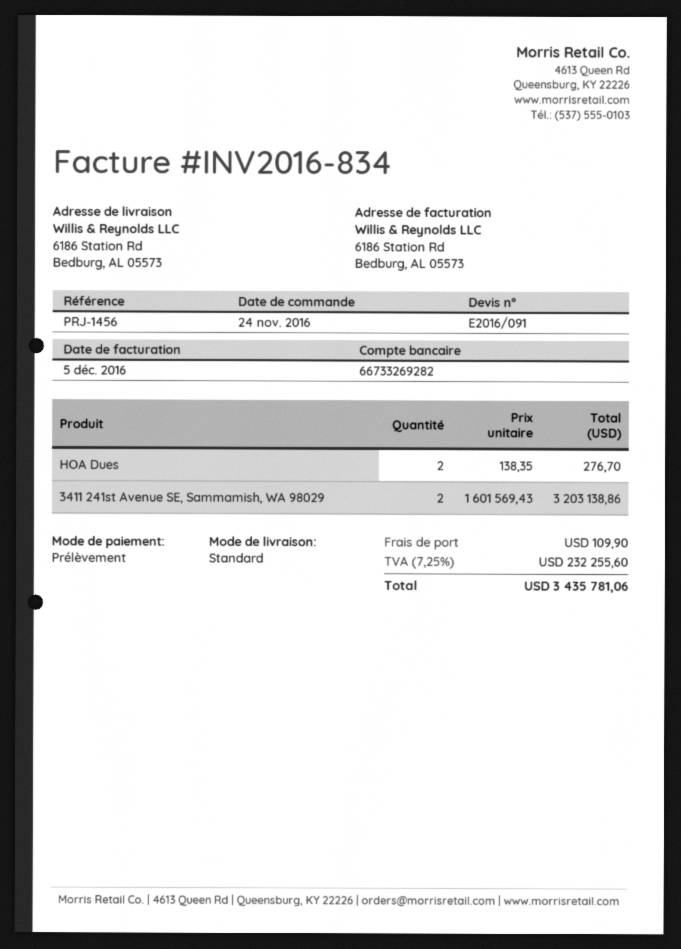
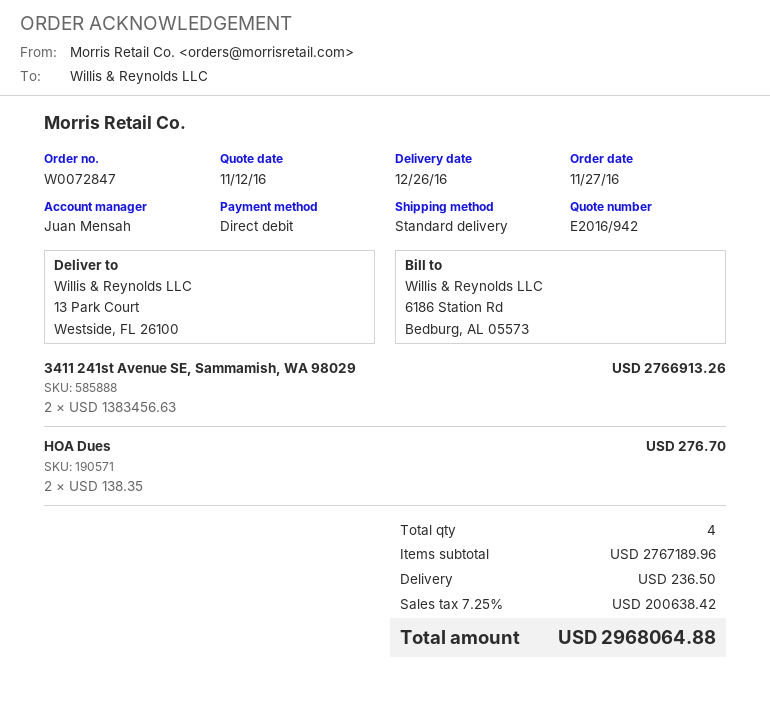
quote number: E2016/091 -> E2016/942
order date: 2016-11-24 -> 2016-11-27
ship to: 6186 Station Rd, Bedburg, AL 05573 -> 13 Park Court, Westside, FL 26100
3411 241st Avenue SE, Sammamish, WA 98029: 2 x 1601569.43 = 3203138.86 -> 2 x 1383456.63 = 2766913.26
shipping: 109.90 -> 236.50
tax: 7.25% = 232255.60 -> 7.25% = 200638.42
total: 3435781.06 -> 2968064.88

